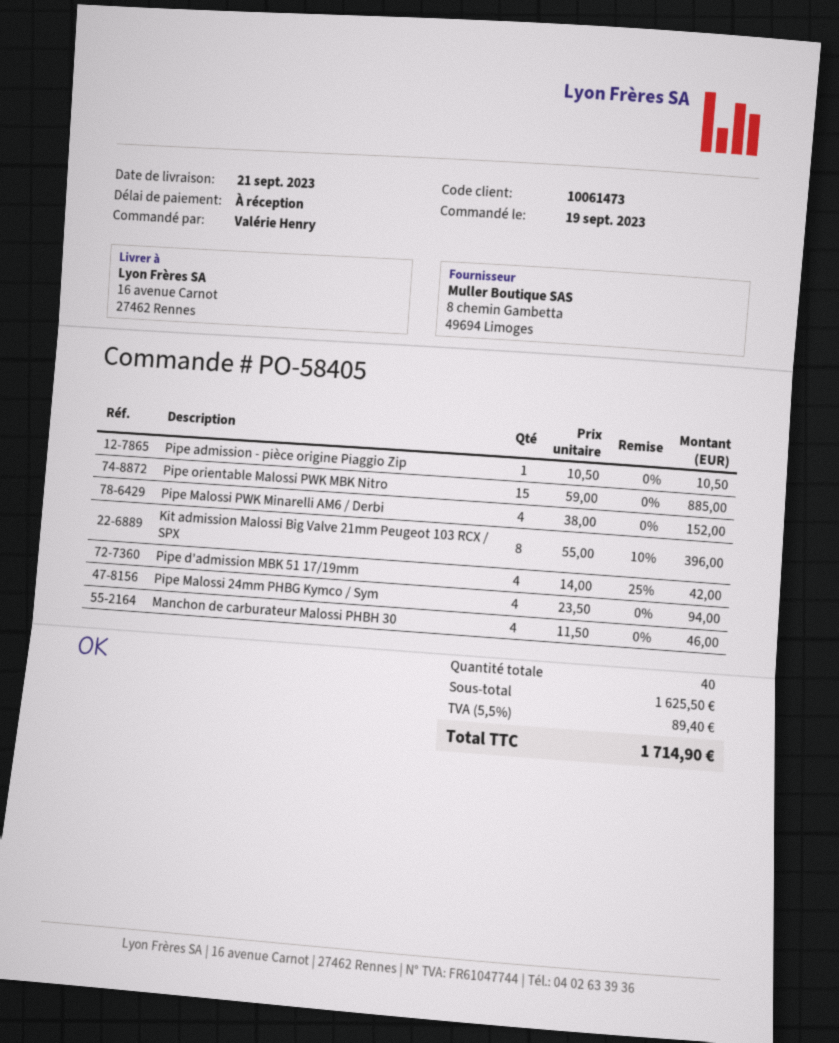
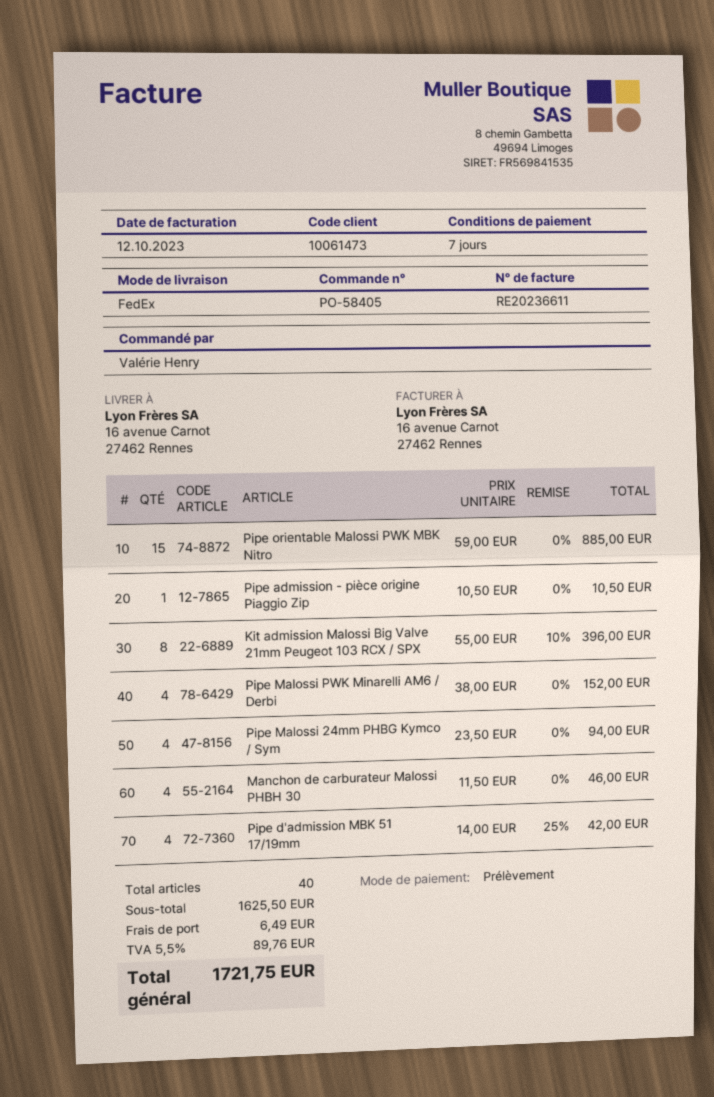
payment terms: on receipt -> 7 days
shipping: none -> 6.49
tax: 5.5% = 89.40 -> 5.5% = 89.76
total: 1714.90 -> 1721.75

